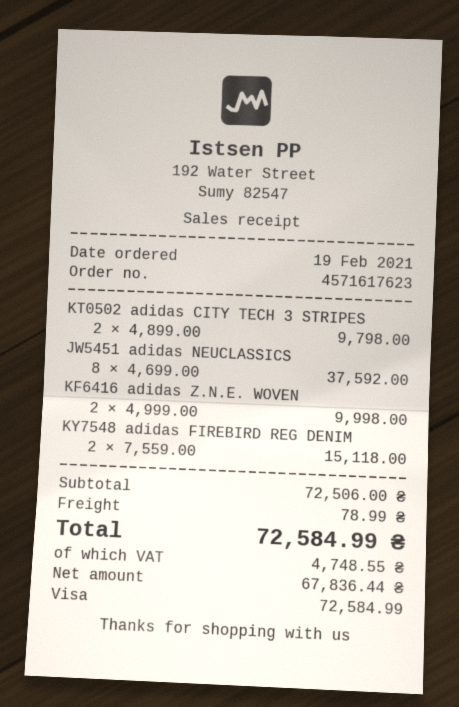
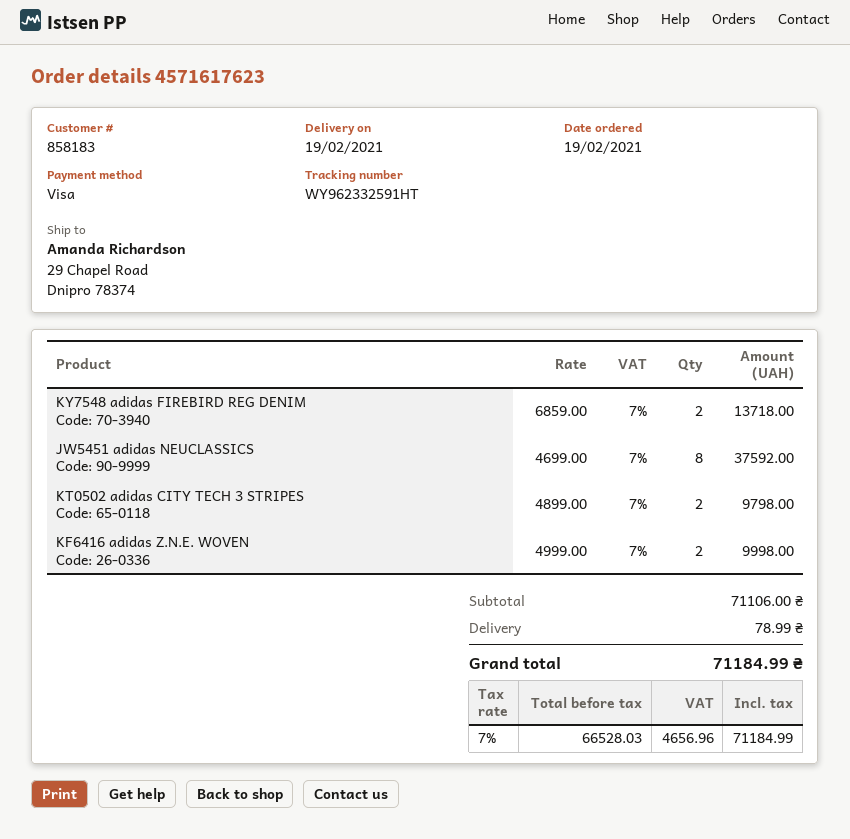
KY7548 adidas FIREBIRD REG DENIM: 2 x 7559.00 = 15118.00 -> 2 x 6859.00 = 13718.00
subtotal: 72506.00 -> 71106.00
net: 67836.44 -> 66528.03
tax: 4748.55 -> 4656.96
total: 72584.99 -> 71184.99

